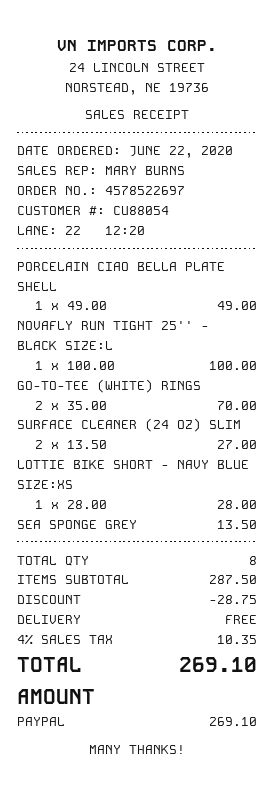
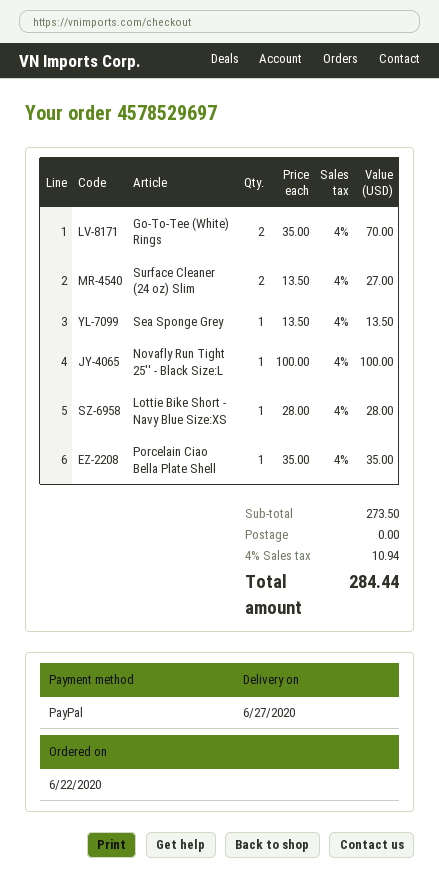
order number: 4578522697 -> 4578529697
PORCELAIN CIAO BELLA PLATE SHELL: 1 x 49.00 = 49.00 -> 1 x 35.00 = 35.00
subtotal: 287.50 -> 273.50
discount: 28.75 -> none
tax: 4% = 10.35 -> 4% = 10.94
total: 269.10 -> 284.44

